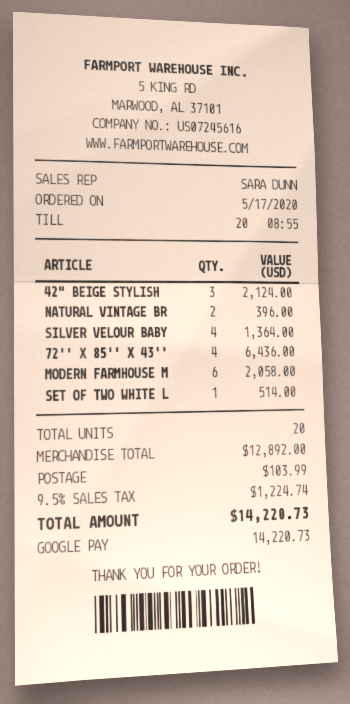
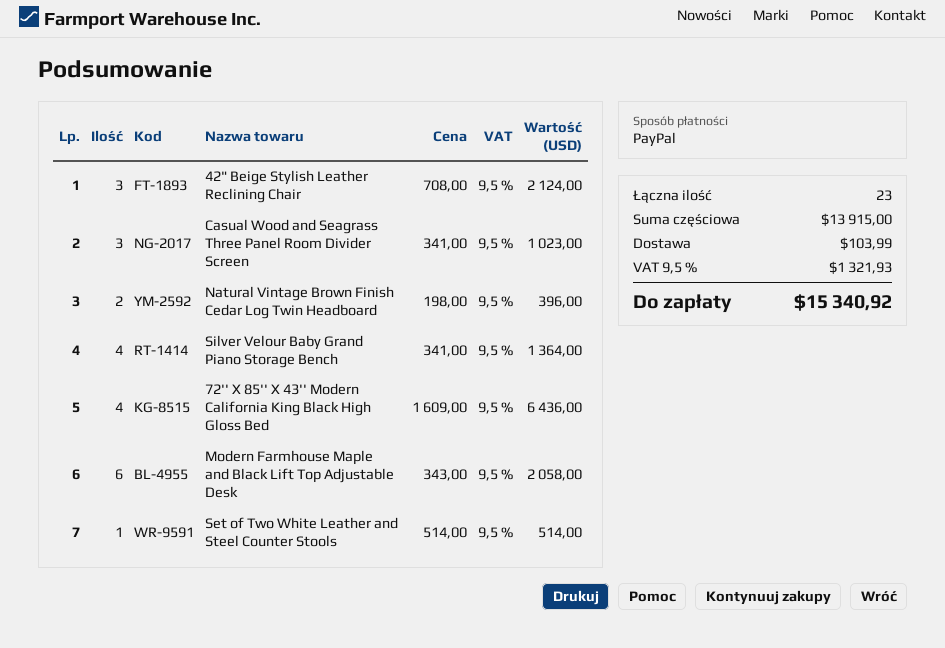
payment method: Google Pay -> PayPal
Casual Wood and Seagrass Three Panel Room Divider Screen: none -> 3 for 1023.00
total quantity: 20 -> 23
subtotal: 12892.00 -> 13915.00
tax: 9.5% = 1224.74 -> 9.5% = 1321.93
total: 14220.73 -> 15340.92

